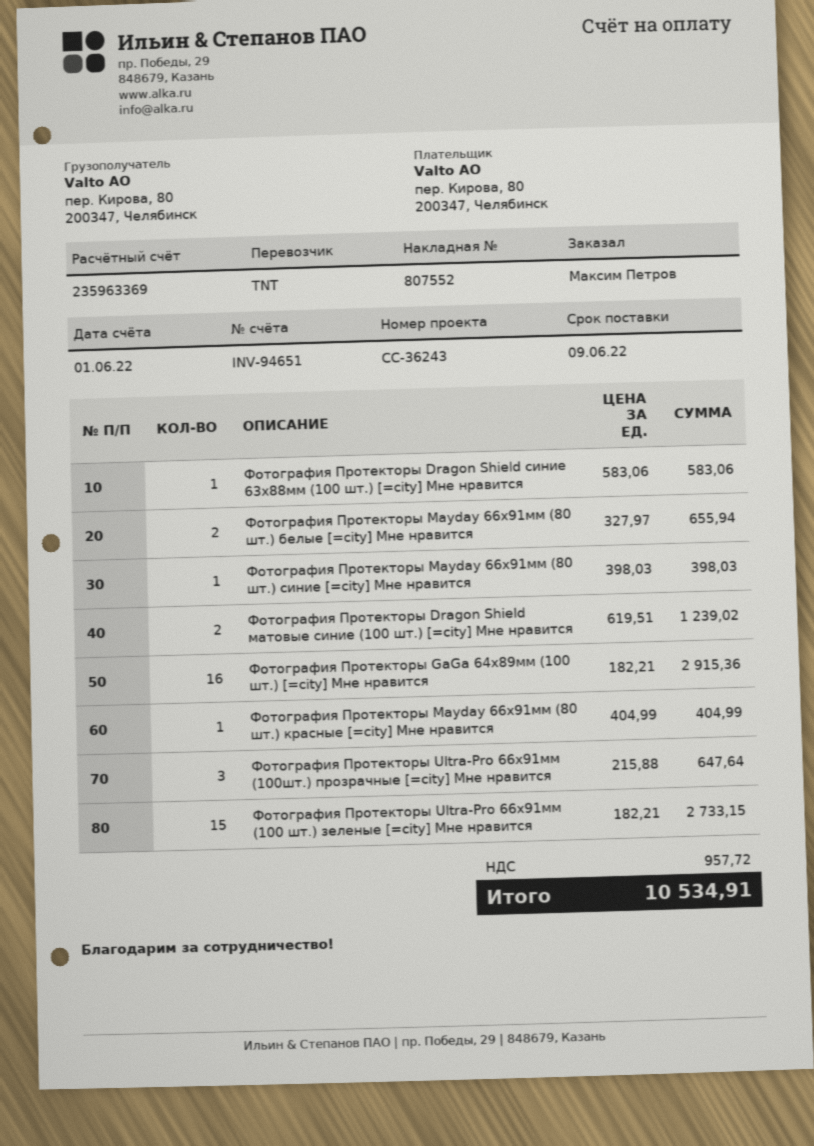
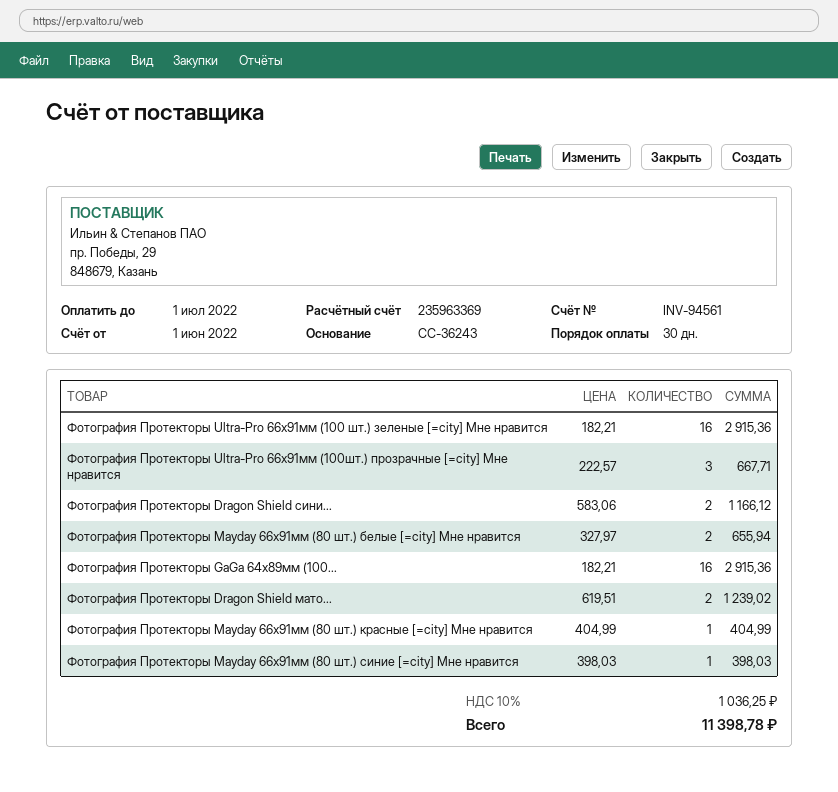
invoice number: INV-94651 -> INV-94561
Фотография Протекторы Dragon Shield синие 63x88мм (100 шт.) [=city] Мне нравится: 1 x 583.06 = 583.06 -> 2 x 583.06 = 1166.12
Фотография Протекторы Ultra-Pro 66х91мм (100шт.) прозрачные [=city] Мне нравится: 3 x 215.88 = 647.64 -> 3 x 222.57 = 667.71
Фотография Протекторы Ultra-Pro 66х91мм (100 шт.) зеленые [=city] Мне нравится: 15 x 182.21 = 2733.15 -> 16 x 182.21 = 2915.36
tax: 957.72 -> 1036.25
total: 10534.91 -> 11398.78

